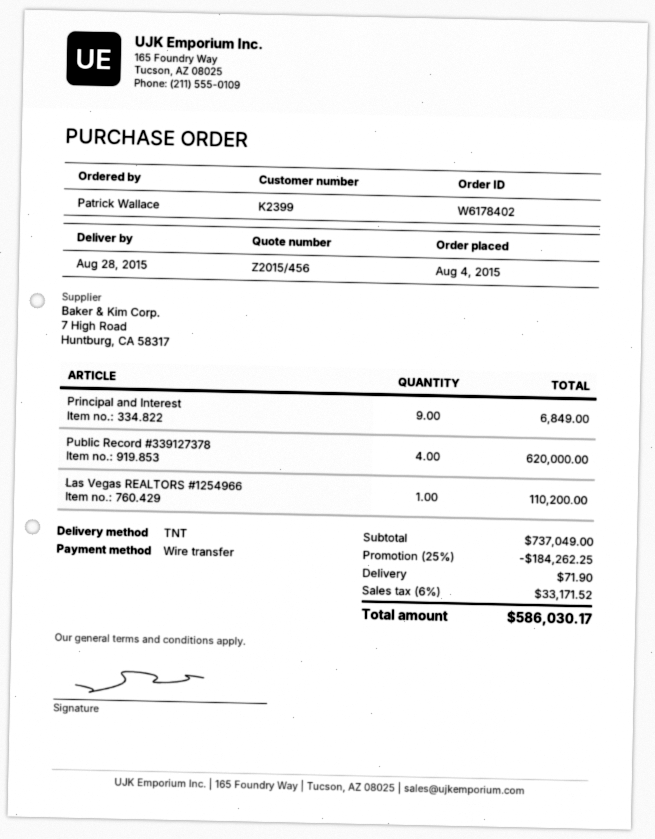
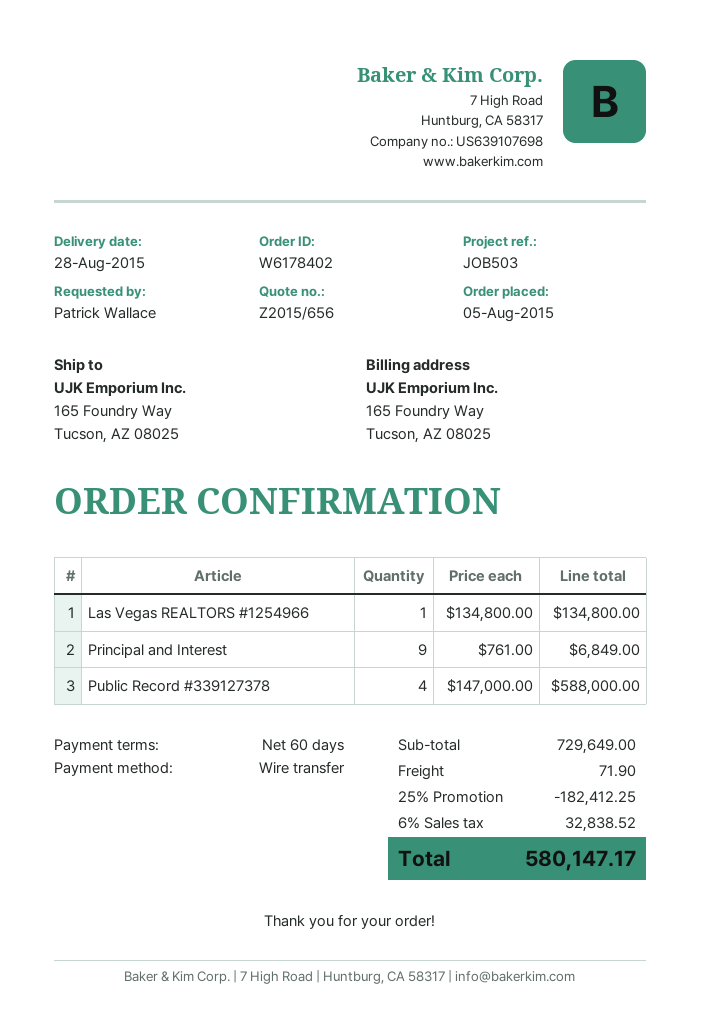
quote number: Z2015/456 -> Z2015/656
order date: 2015-08-04 -> 2015-08-05
Public Record #339127378: 4 for 620000.00 -> 4 for 588000.00
Las Vegas REALTORS #1254966: 1 for 110200.00 -> 1 for 134800.00
subtotal: 737049.00 -> 729649.00
discount: 25% = 184262.25 -> 25% = 182412.25
tax: 6% = 33171.52 -> 6% = 32838.52
total: 586030.17 -> 580147.17

